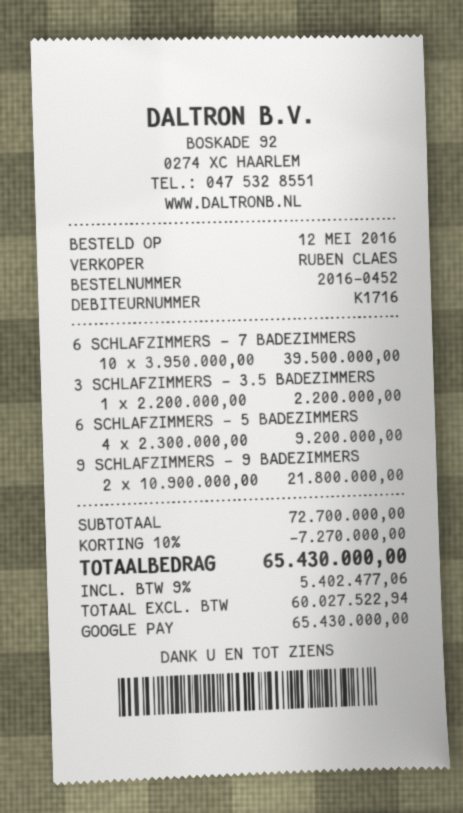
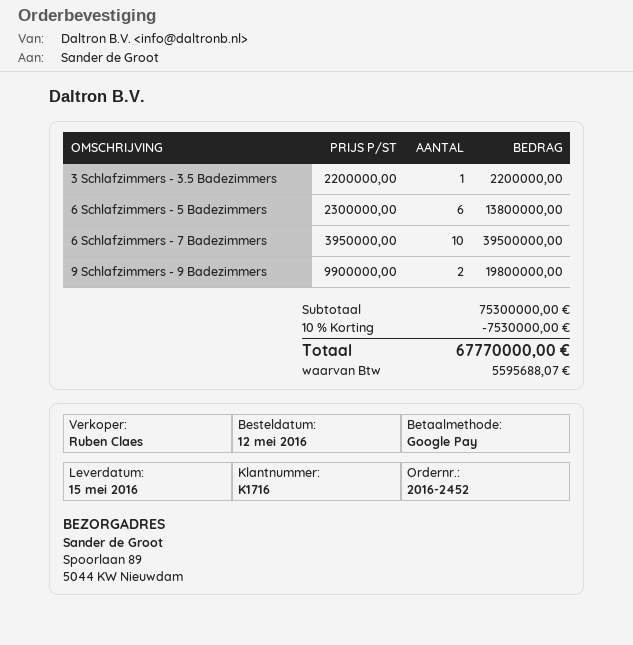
order number: 2016-0452 -> 2016-2452
6 SCHLAFZIMMERS - 5 BADEZIMMERS: 4 x 2300000.00 = 9200000.00 -> 6 x 2300000.00 = 13800000.00
9 SCHLAFZIMMERS - 9 BADEZIMMERS: 2 x 10900000.00 = 21800000.00 -> 2 x 9900000.00 = 19800000.00
subtotal: 72700000.00 -> 75300000.00
discount: 10% = 7270000.00 -> 10% = 7530000.00
tax: 5402477.06 -> 5595688.07
total: 65430000.00 -> 67770000.00

